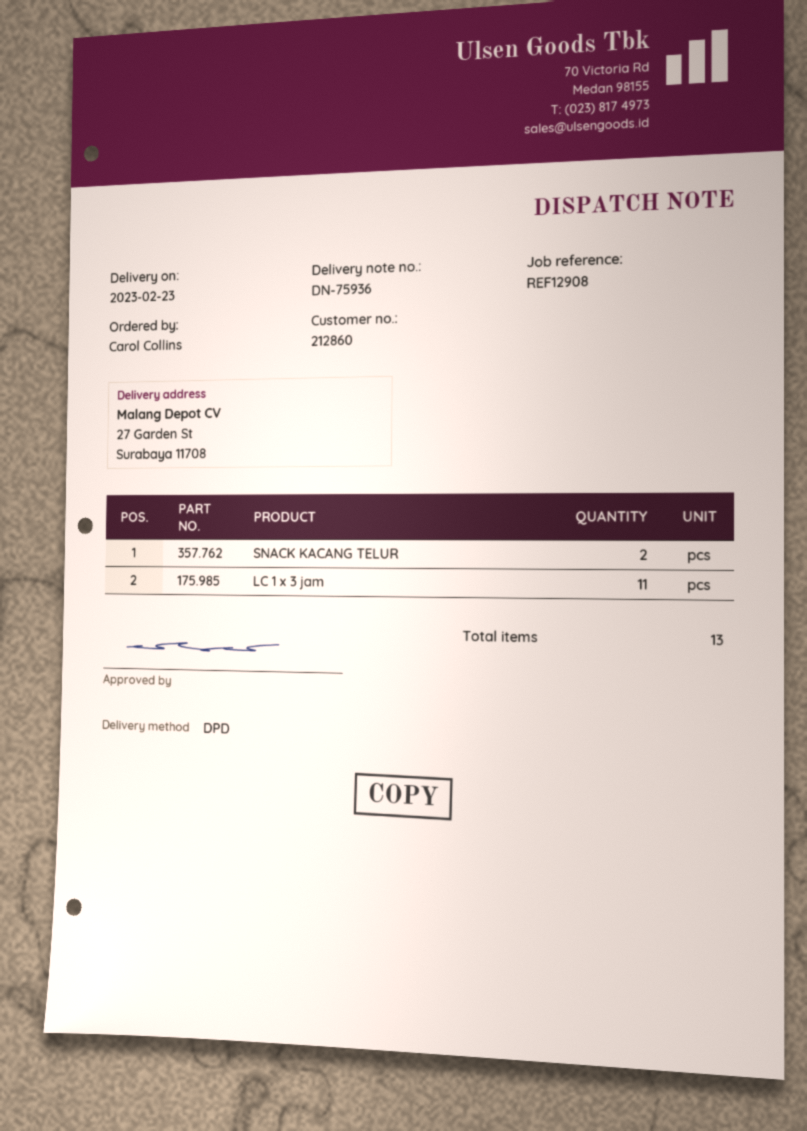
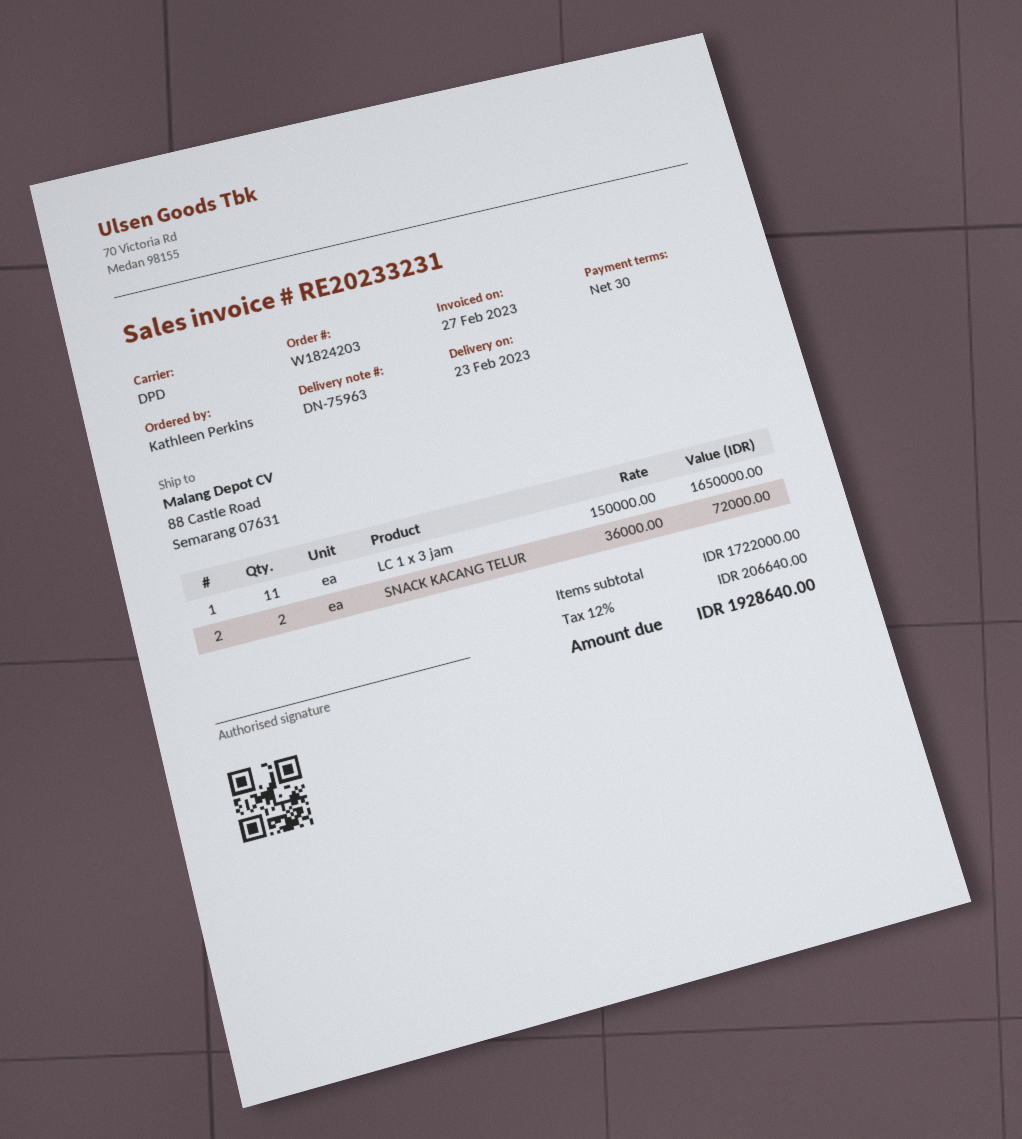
delivery note number: DN-75936 -> DN-75963
ordered by: Carol Collins -> Kathleen Perkins
ship to: 27 Garden St, Surabaya 11708 -> 88 Castle Road, Semarang 07631

